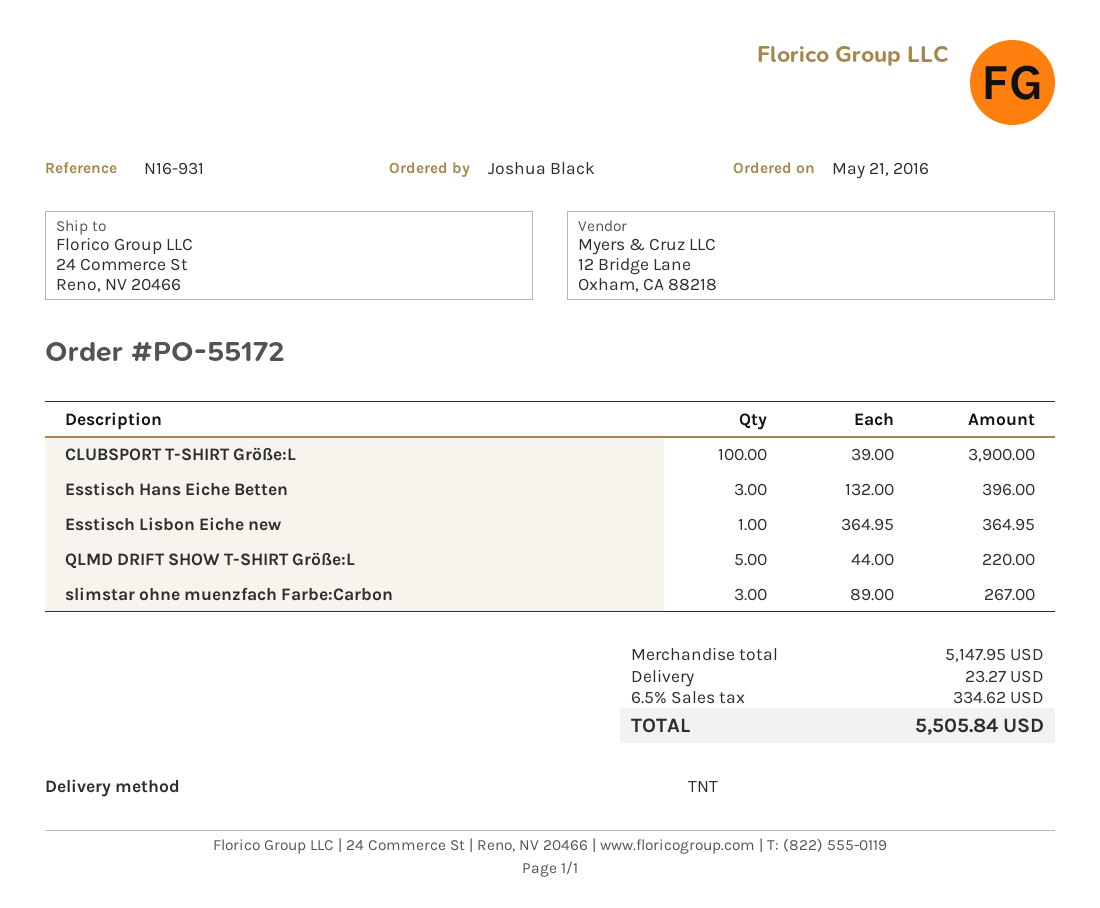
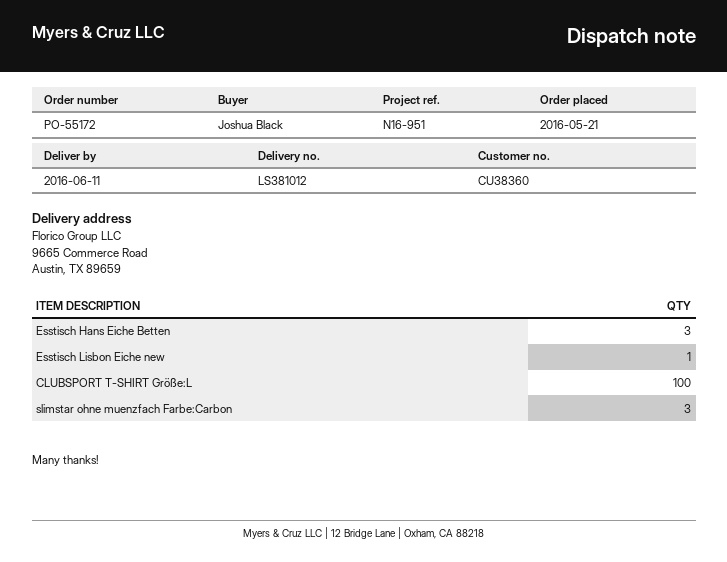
reference: N16-931 -> N16-951
ship to: 24 Commerce St, Reno, NV 20466 -> 9665 Commerce Road, Austin, TX 89659
QLMD DRIFT SHOW T-SHIRT Größe:L: 5 -> none

